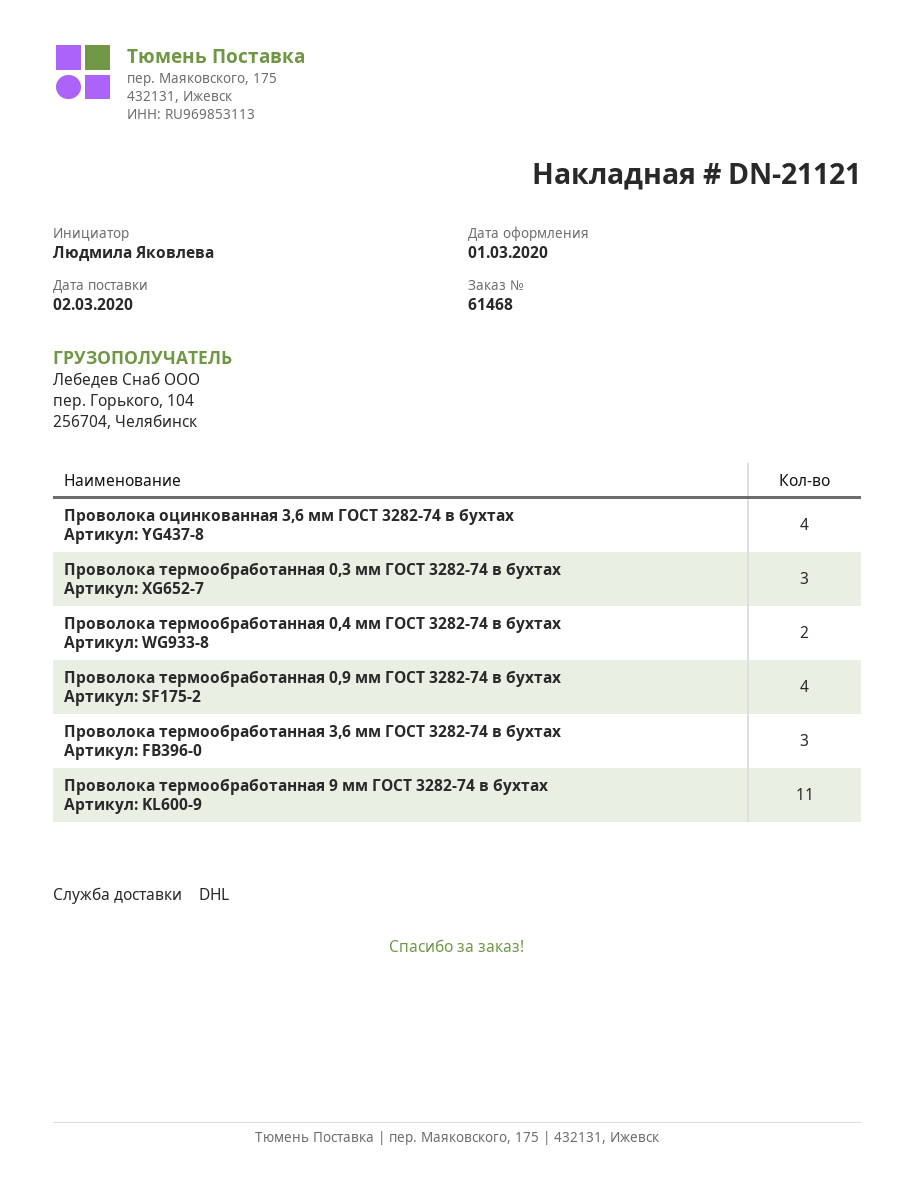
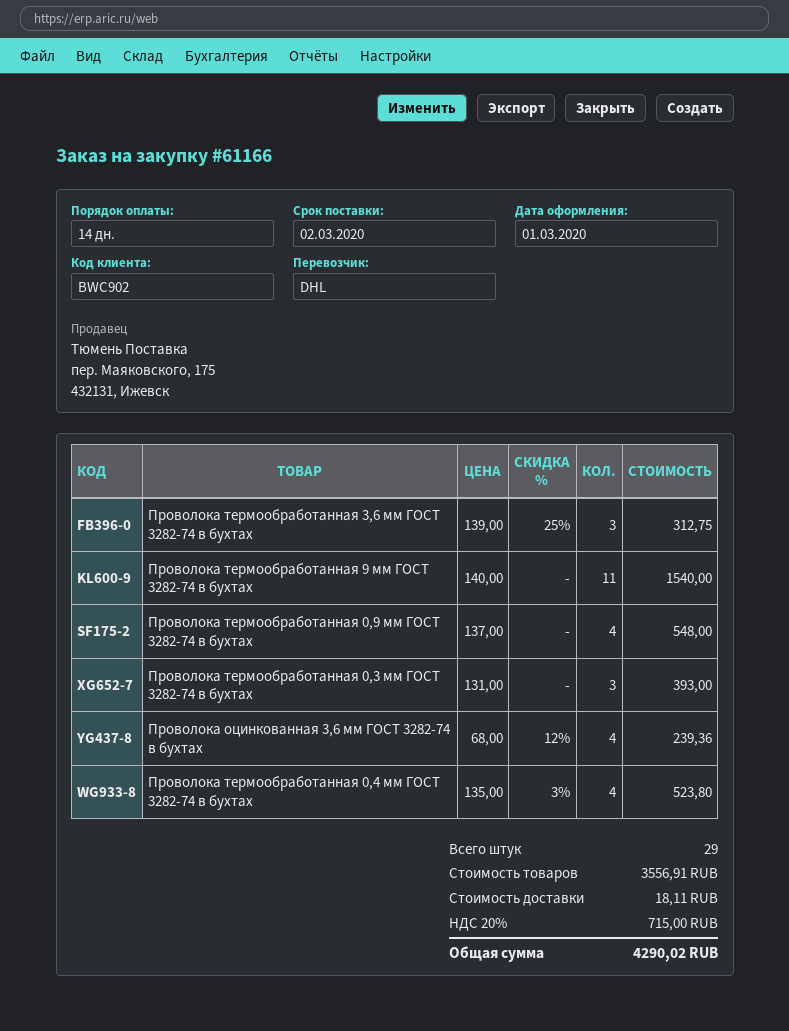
order number: 61468 -> 61166
Проволока термообработанная 0,4 мм ГОСТ 3282-74 в бухтах: 2 -> 4

